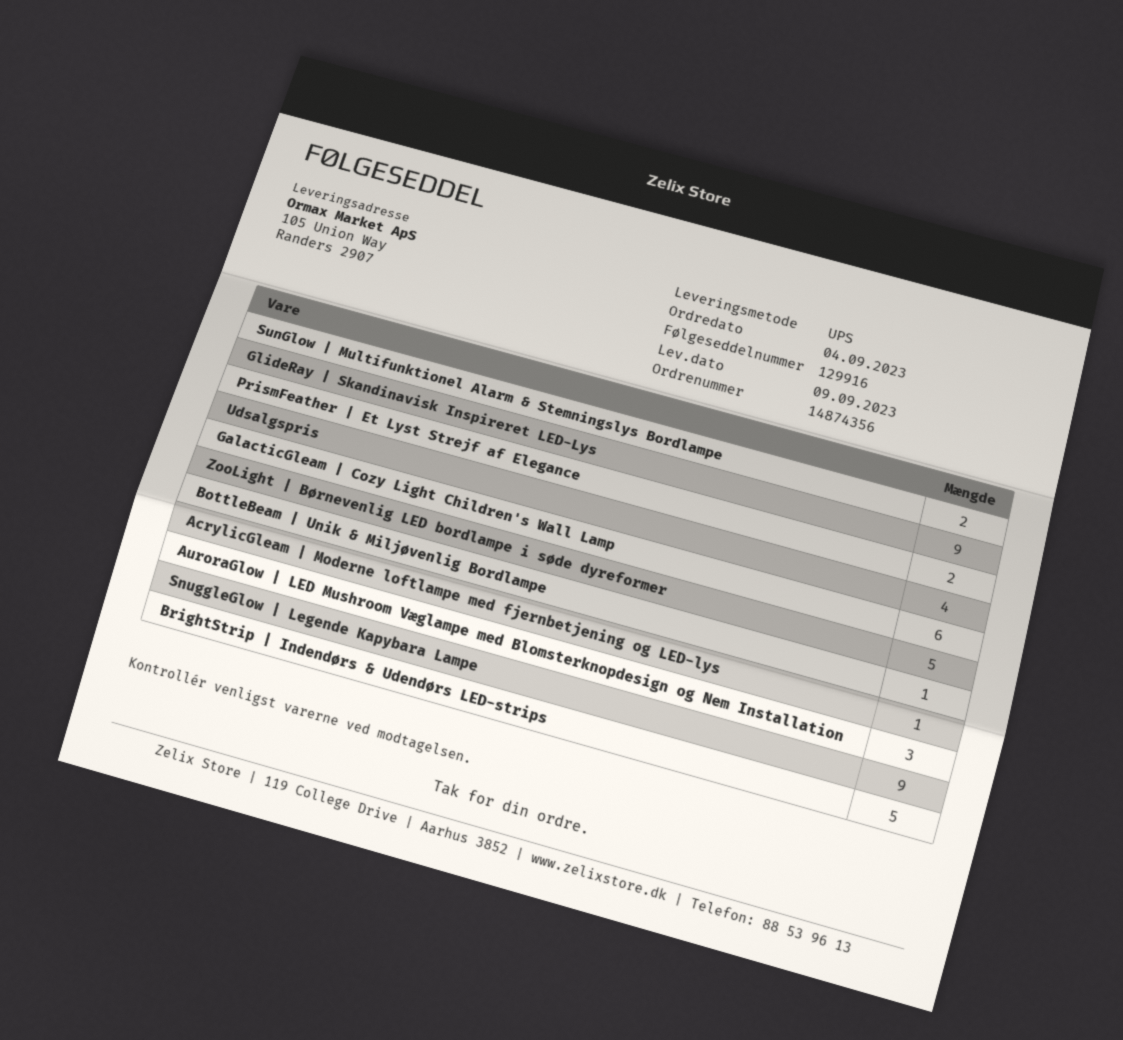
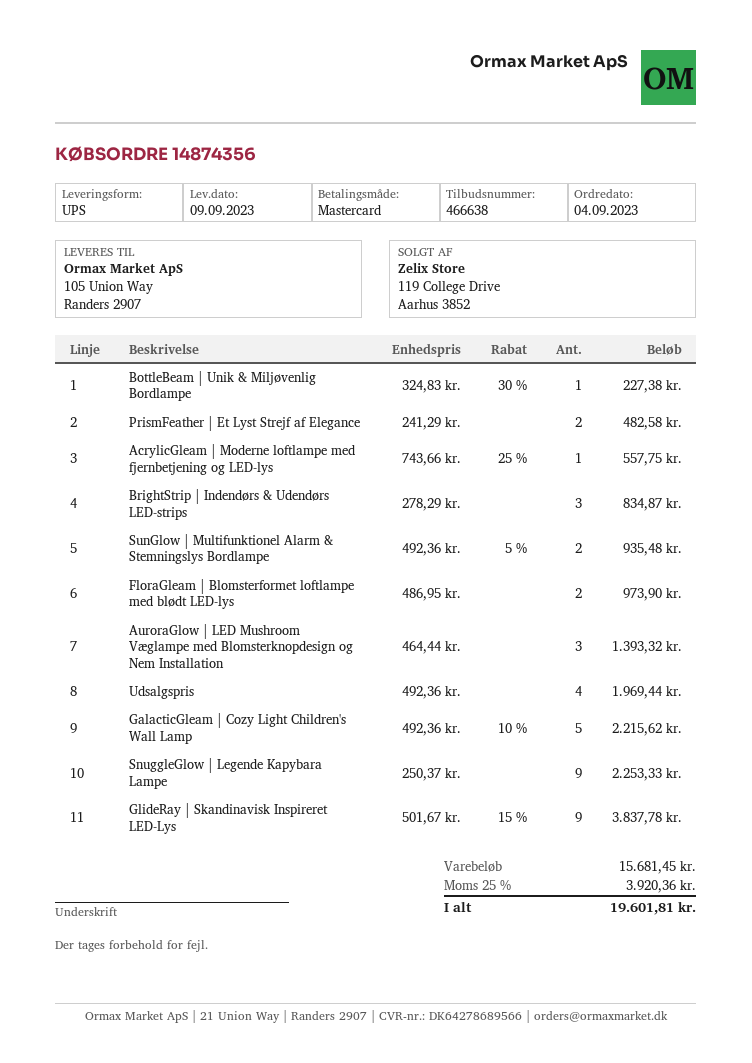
GalacticGleam | Cozy Light Children's Wall Lamp: 6 -> 5
ZooLight | Børnevenlig LED bordlampe i søde dyreformer: 5 -> none
BrightStrip | Indendørs & Udendørs LED-strips: 5 -> 3
FloraGleam | Blomsterformet loftlampe med blødt LED-lys: none -> 2

